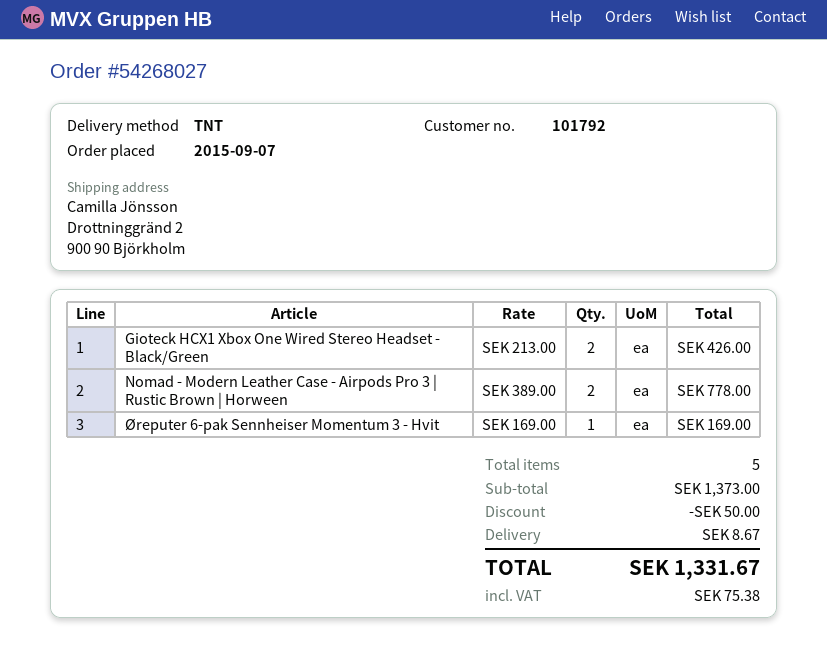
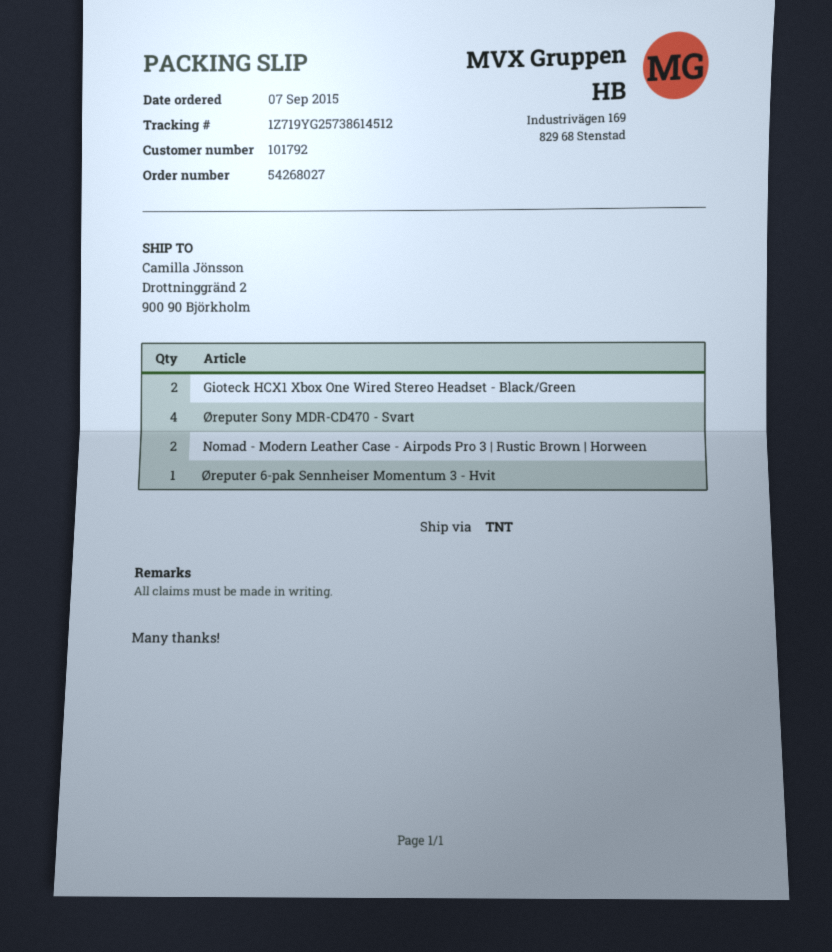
Øreputer Sony MDR-CD470 - Svart: none -> 4

